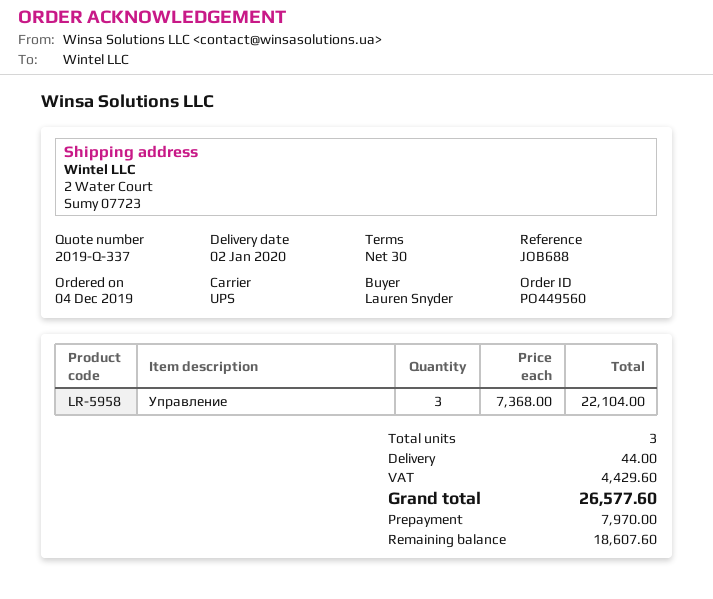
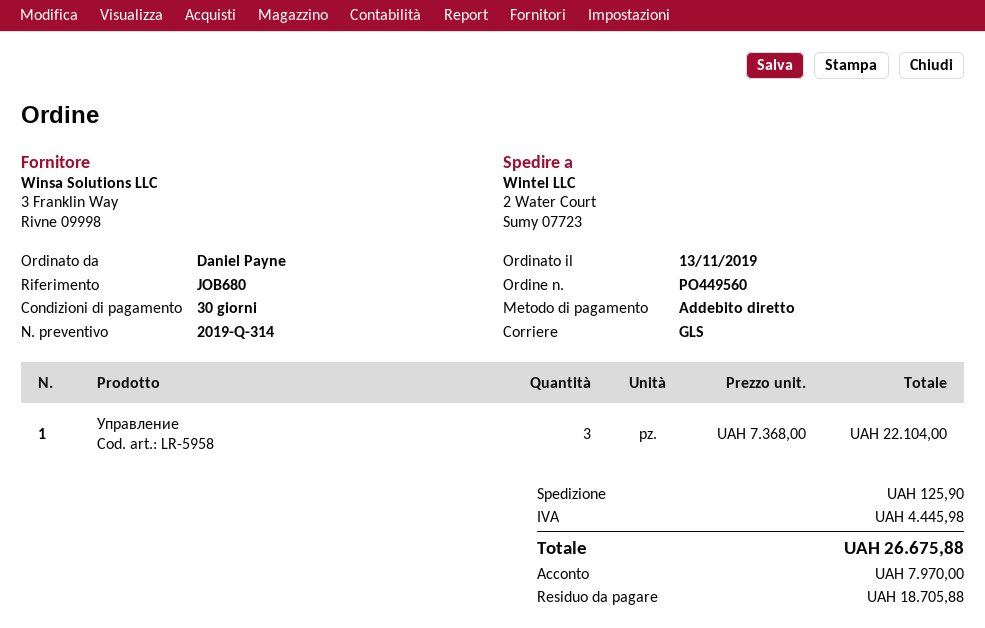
quote number: 2019-Q-337 -> 2019-Q-314
order date: 2019-12-04 -> 2019-11-13
reference: JOB688 -> JOB680
ordered by: Lauren Snyder -> Daniel Payne
shipping method: UPS -> GLS
shipping: 44.00 -> 125.90
tax: 4429.60 -> 4445.98
total: 26577.60 -> 26675.88
balance: 18607.60 -> 18705.88

